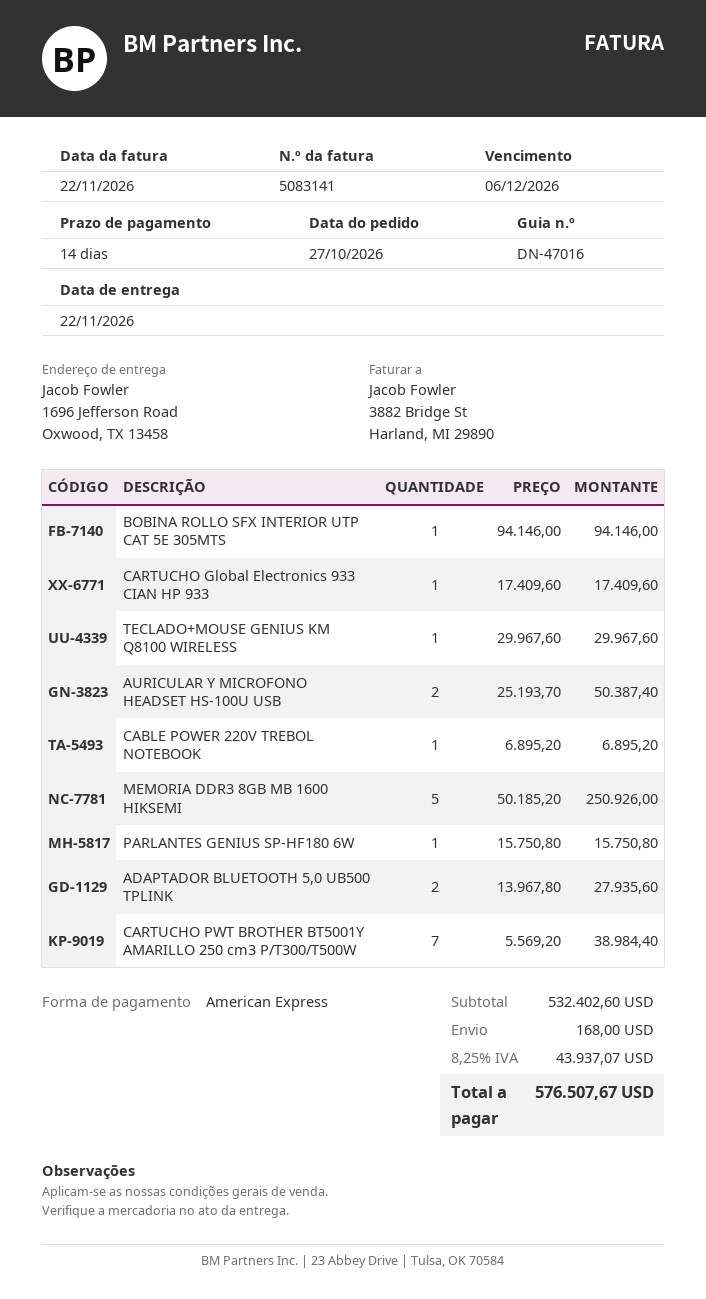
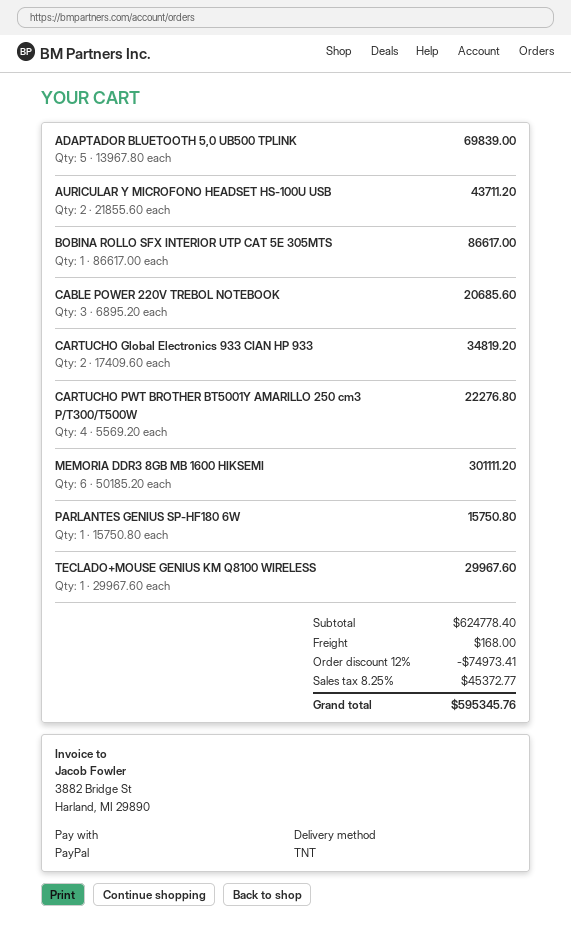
payment method: American Express -> PayPal
BOBINA ROLLO SFX INTERIOR UTP CAT 5E 305MTS: 1 x 94146.00 = 94146.00 -> 1 x 86617.00 = 86617.00
CARTUCHO Global Electronics 933 CIAN HP 933: 1 x 17409.60 = 17409.60 -> 2 x 17409.60 = 34819.20
AURICULAR Y MICROFONO HEADSET HS-100U USB: 2 x 25193.70 = 50387.40 -> 2 x 21855.60 = 43711.20
CABLE POWER 220V TREBOL NOTEBOOK: 1 x 6895.20 = 6895.20 -> 3 x 6895.20 = 20685.60
MEMORIA DDR3 8GB MB 1600 HIKSEMI: 5 x 50185.20 = 250926.00 -> 6 x 50185.20 = 301111.20
ADAPTADOR BLUETOOTH 5,0 UB500 TPLINK: 2 x 13967.80 = 27935.60 -> 5 x 13967.80 = 69839.00
CARTUCHO PWT BROTHER BT5001Y AMARILLO 250 cm3 P/T300/T500W: 7 x 5569.20 = 38984.40 -> 4 x 5569.20 = 22276.80
subtotal: 532402.60 -> 624778.40
discount: none -> 12% = 74973.41
tax: 8.25% = 43937.07 -> 8.25% = 45372.77
total: 576507.67 -> 595345.76

